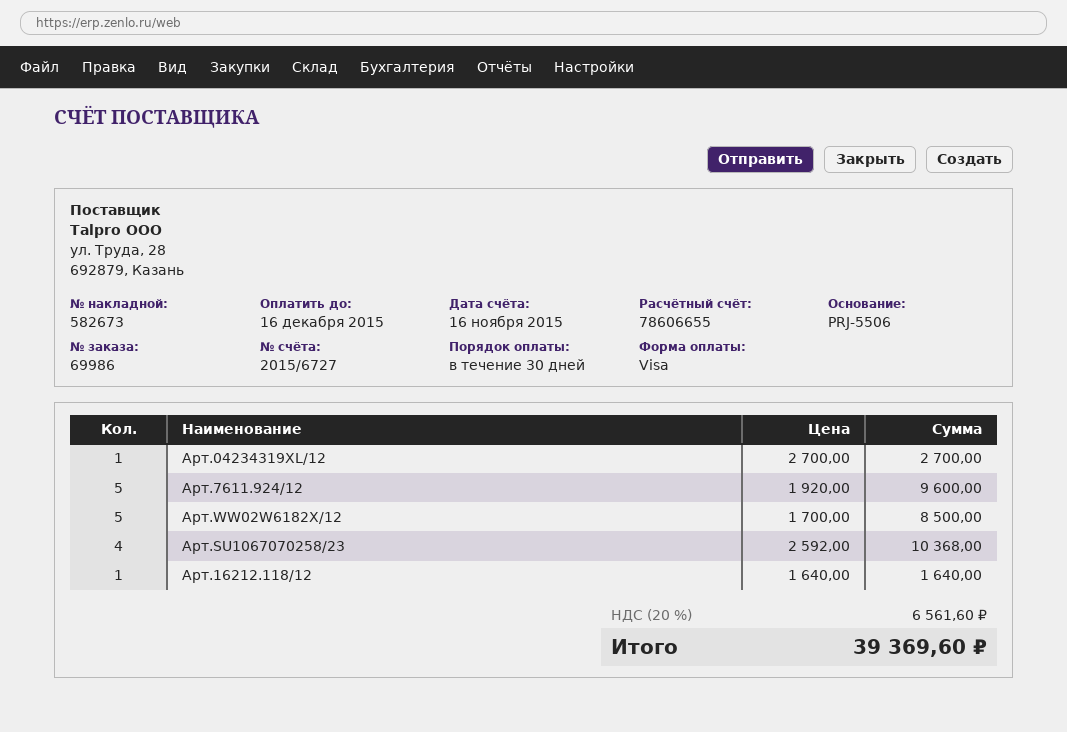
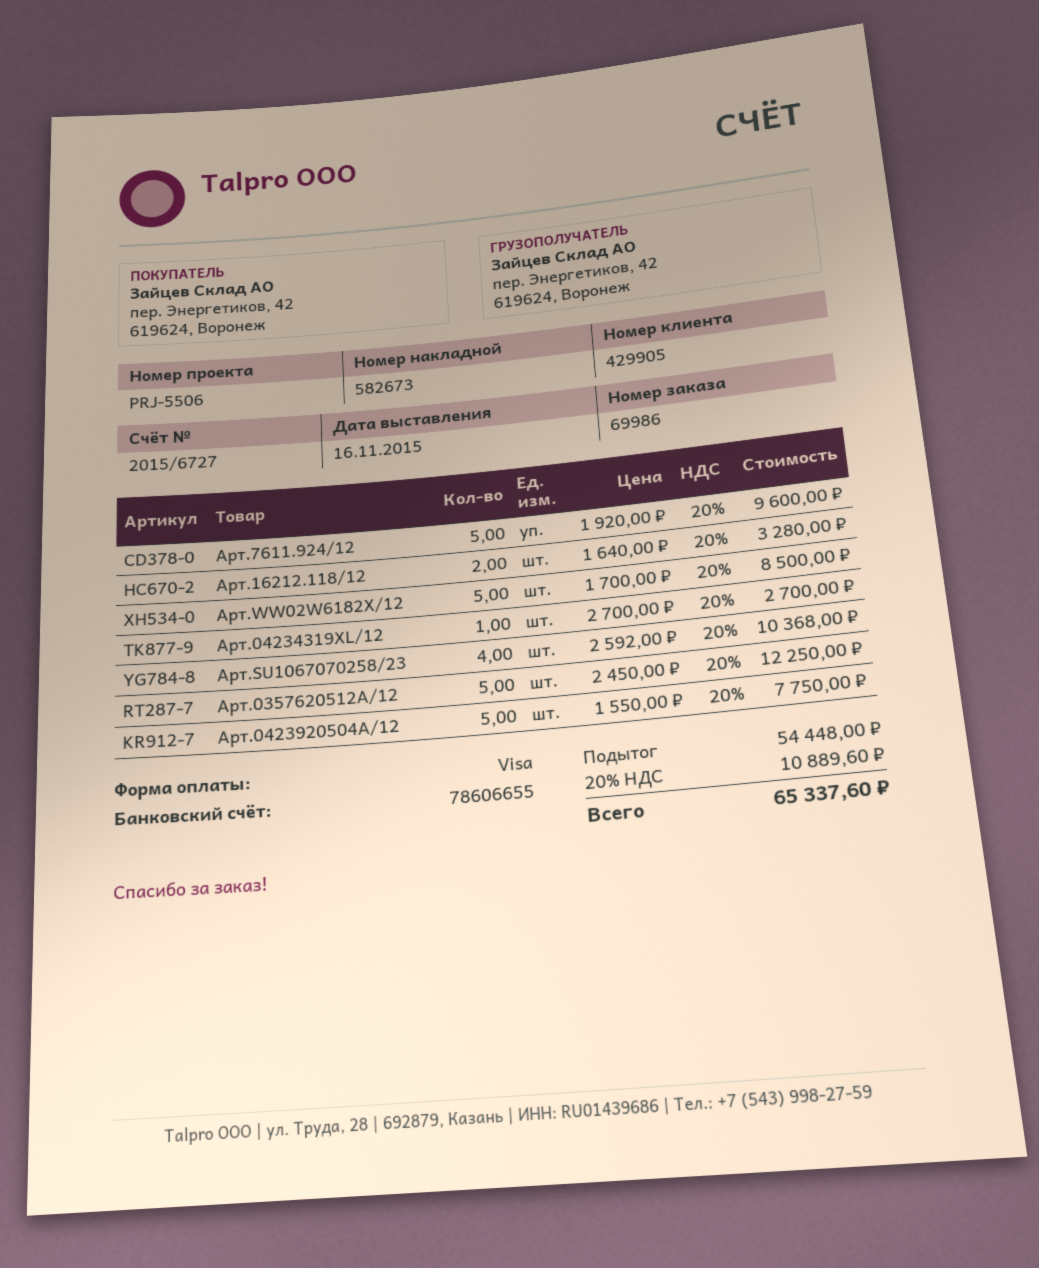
Арт.16212.118/12: 1 x 1640.00 = 1640.00 -> 2 x 1640.00 = 3280.00
Арт.0357620512A/12: none -> 5 x 2450.00 = 12250.00
Арт.0423920504A/12: none -> 5 x 1550.00 = 7750.00
tax: 20% = 6561.60 -> 20% = 10889.60
total: 39369.60 -> 65337.60

